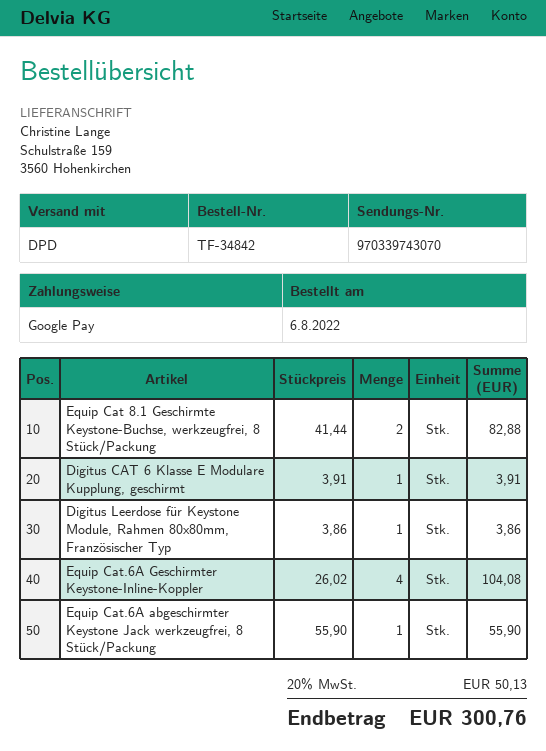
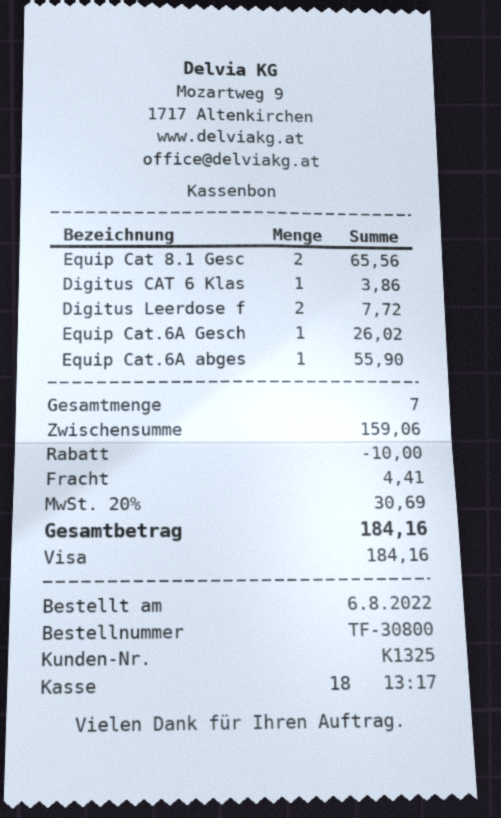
order number: TF-34842 -> TF-30800
payment method: Google Pay -> Visa
Equip Cat 8.1 Geschirmte Keystone-Buchse, werkzeugfrei, 8 Stück/Packung: 2 for 82.88 -> 2 for 65.56
Digitus CAT 6 Klasse E Modulare Kupplung, geschirmt: 1 for 3.91 -> 1 for 3.86
Digitus Leerdose für Keystone Module, Rahmen 80x80mm, Französischer Typ: 1 for 3.86 -> 2 for 7.72
Equip Cat.6A Geschirmter Keystone-Inline-Koppler: 4 for 104.08 -> 1 for 26.02
discount: none -> 10.00
shipping: none -> 4.41
tax: 20% = 50.13 -> 20% = 30.69
total: 300.76 -> 184.16

